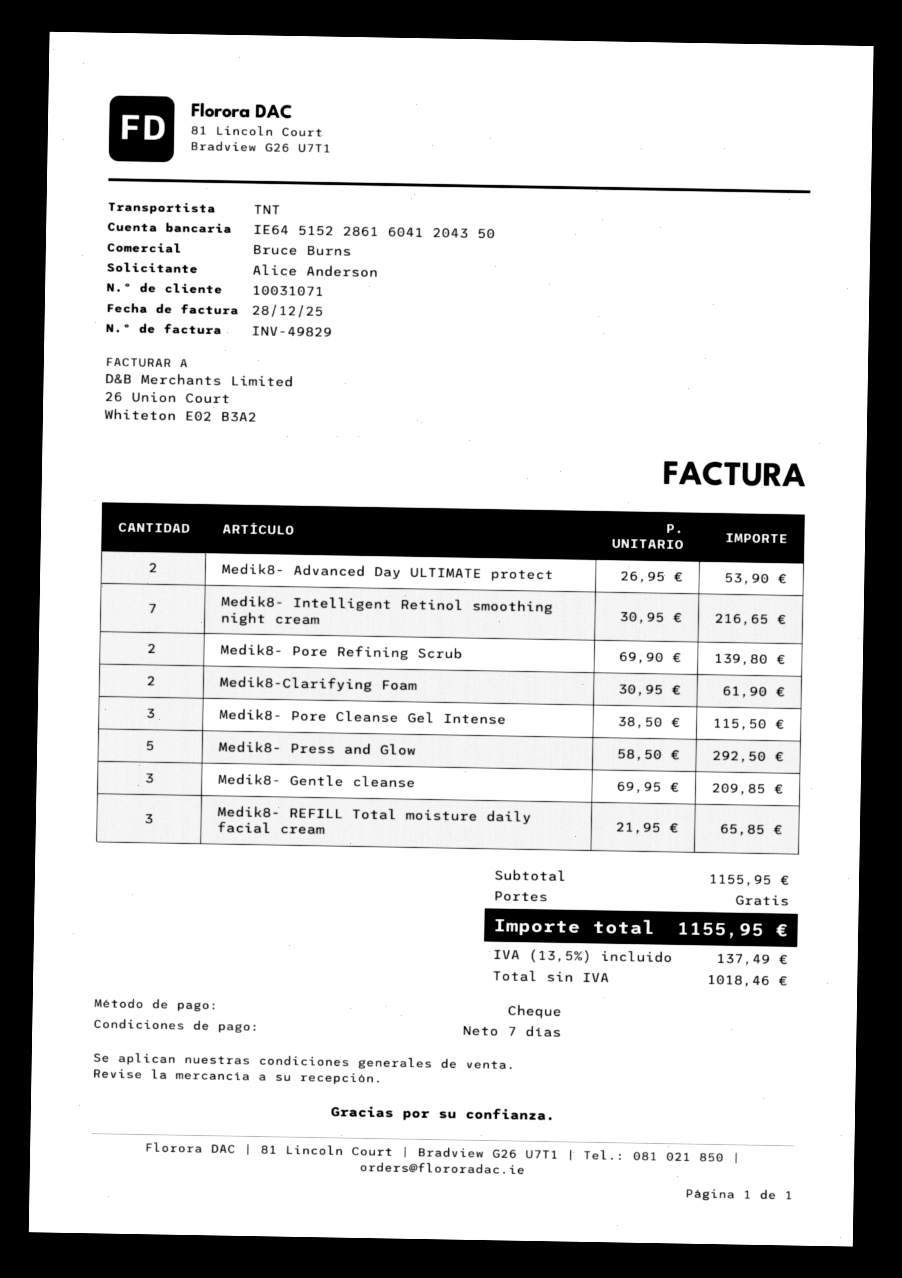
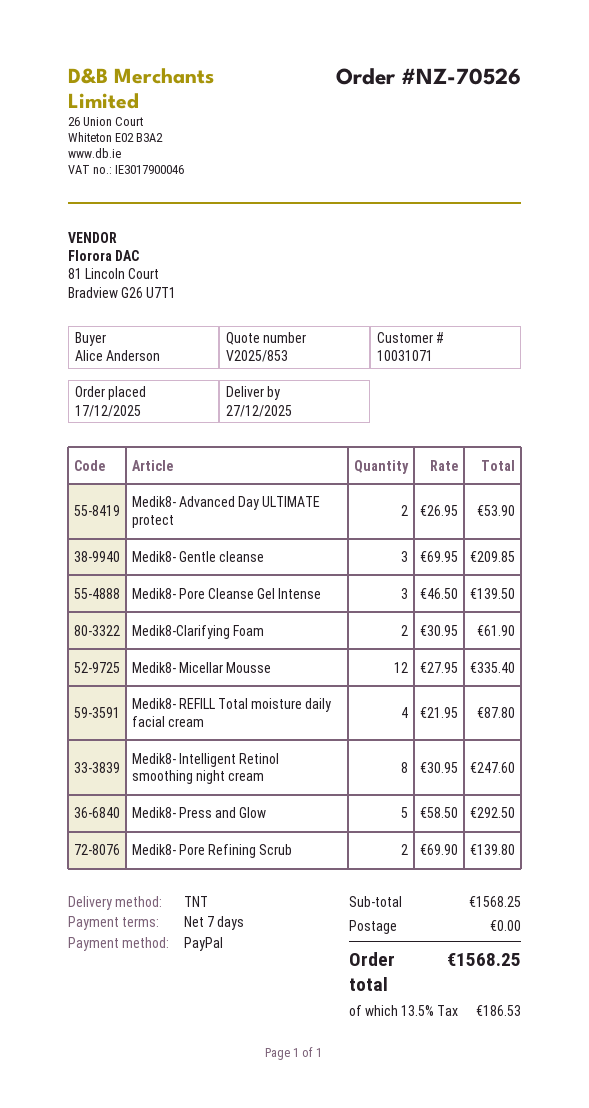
payment method: cheque -> PayPal
Medik8- Intelligent Retinol smoothing night cream: 7 x 30.95 = 216.65 -> 8 x 30.95 = 247.60
Medik8- Pore Cleanse Gel Intense: 3 x 38.50 = 115.50 -> 3 x 46.50 = 139.50
Medik8- REFILL Total moisture daily facial cream: 3 x 21.95 = 65.85 -> 4 x 21.95 = 87.80
Medik8- Micellar Mousse: none -> 12 x 27.95 = 335.40
subtotal: 1155.95 -> 1568.25
tax: 13.5% = 137.49 -> 13.5% = 186.53
total: 1155.95 -> 1568.25

